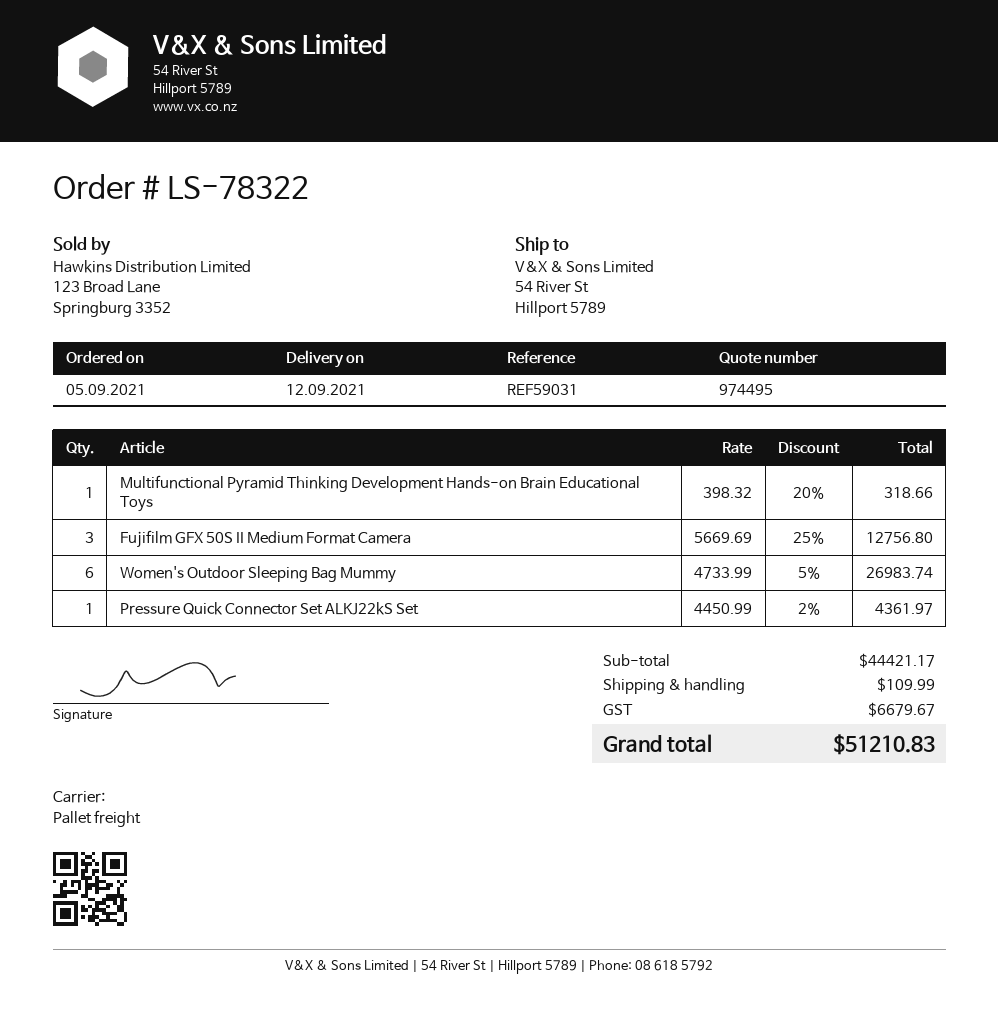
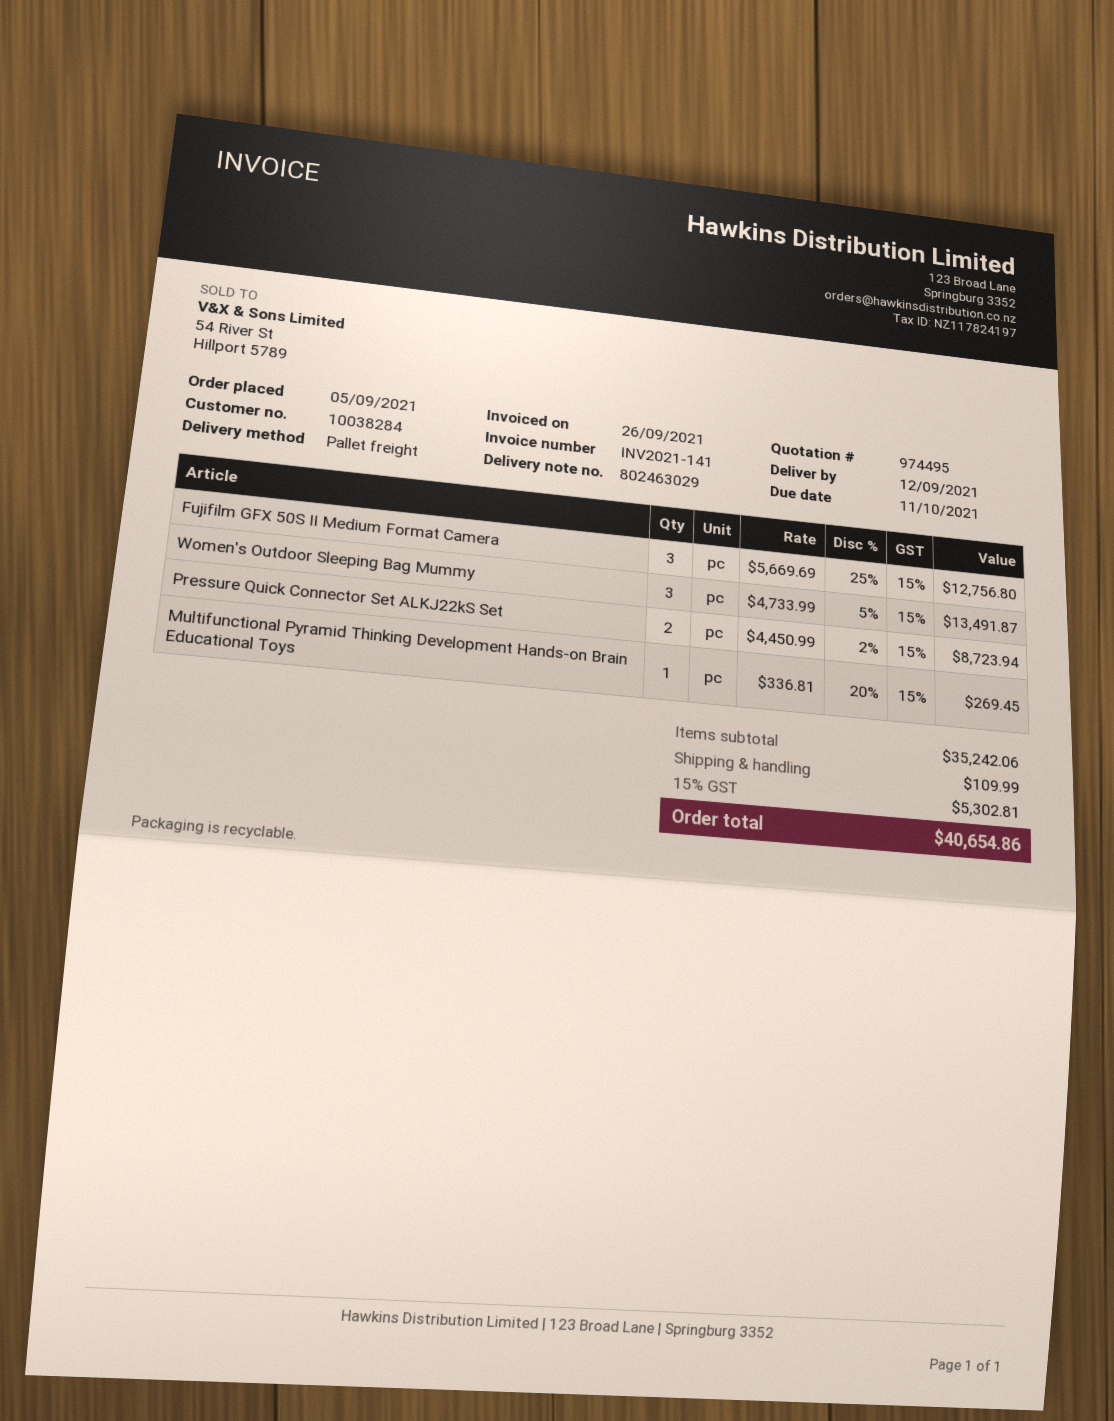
Multifunctional Pyramid Thinking Development Hands-on Brain Educational Toys: 1 x 398.32 - 20% = 318.66 -> 1 x 336.81 - 20% = 269.45
Women's Outdoor Sleeping Bag Mummy: 6 x 4733.99 - 5% = 26983.74 -> 3 x 4733.99 - 5% = 13491.87
Pressure Quick Connector Set ALKJ22kS Set: 1 x 4450.99 - 2% = 4361.97 -> 2 x 4450.99 - 2% = 8723.94
subtotal: 44421.17 -> 35242.06
tax: 6679.67 -> 5302.81
total: 51210.83 -> 40654.86

